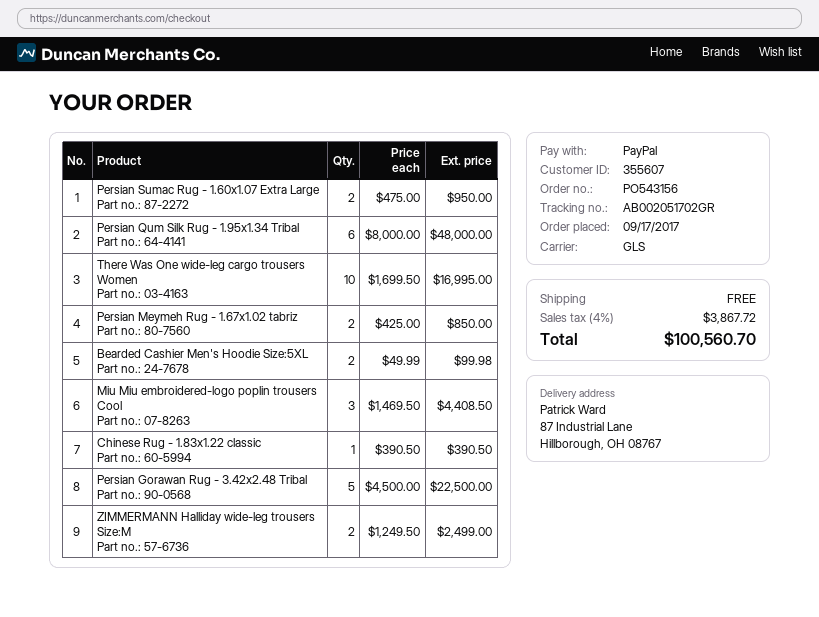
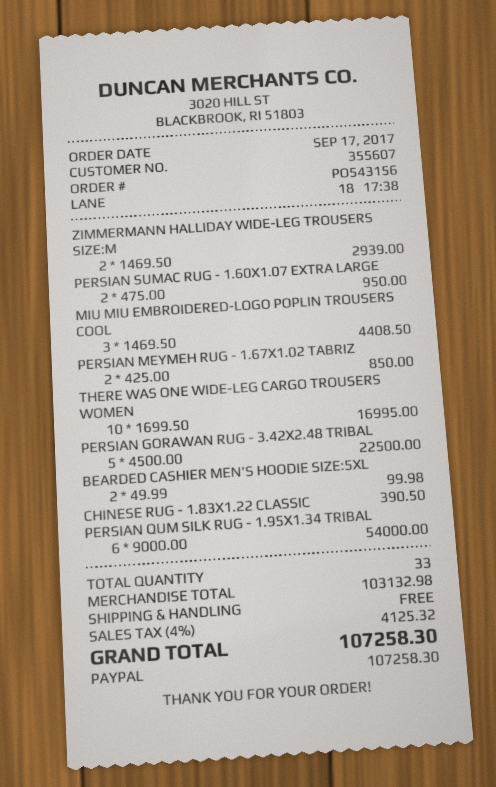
Persian Qum Silk Rug - 1.95x1.34 Tribal: 6 x 8000.00 = 48000.00 -> 6 x 9000.00 = 54000.00
ZIMMERMANN Halliday wide-leg trousers Size:M: 2 x 1249.50 = 2499.00 -> 2 x 1469.50 = 2939.00
tax: 4% = 3867.72 -> 4% = 4125.32
total: 100560.70 -> 107258.30

